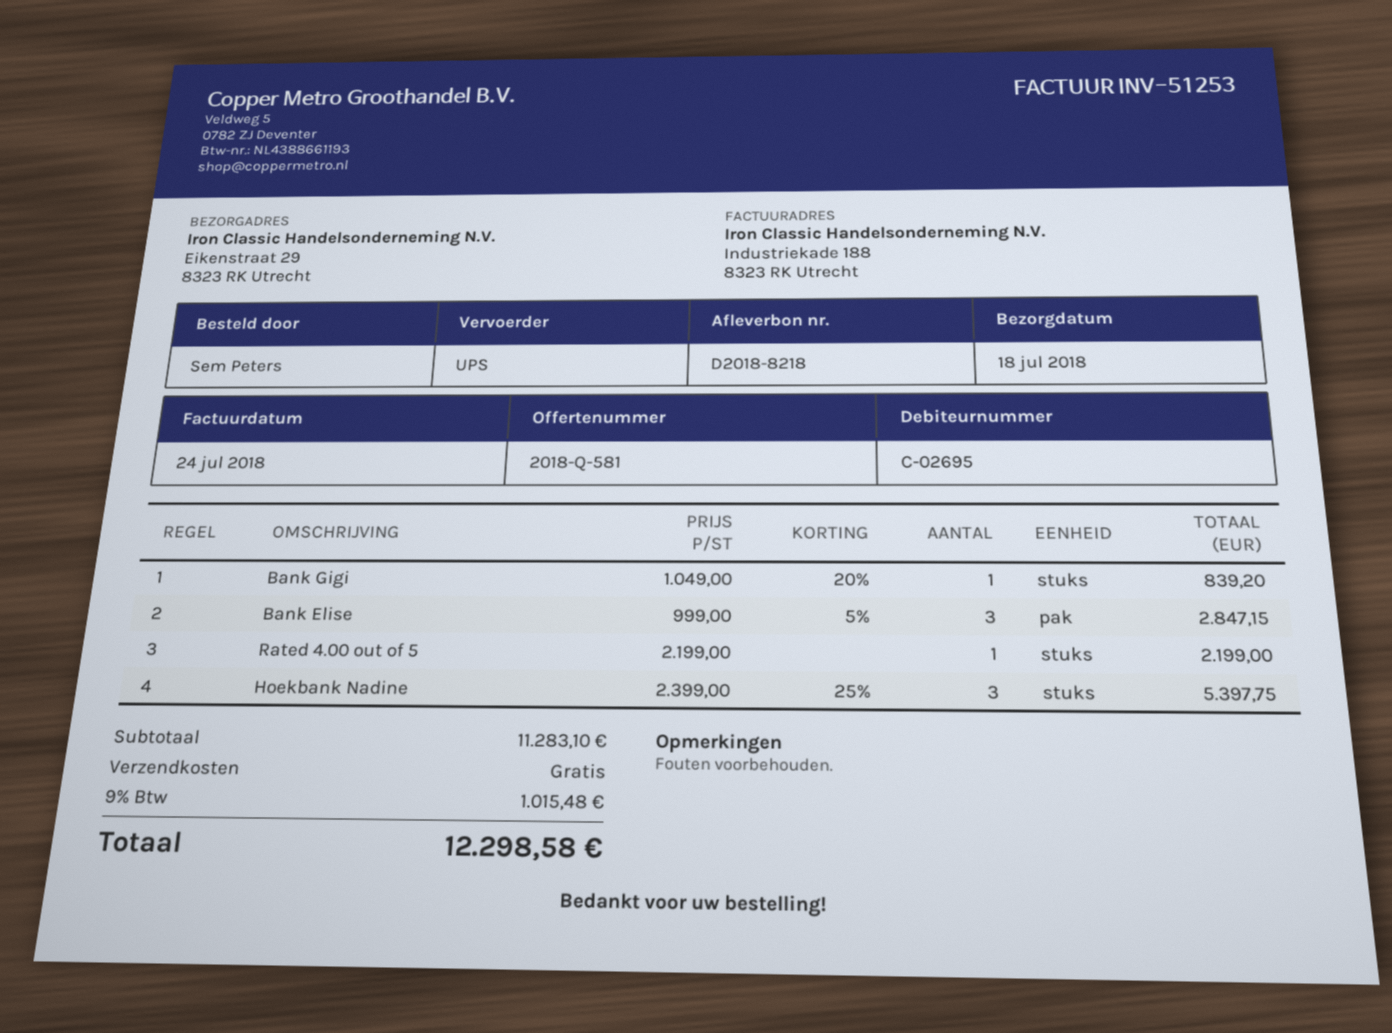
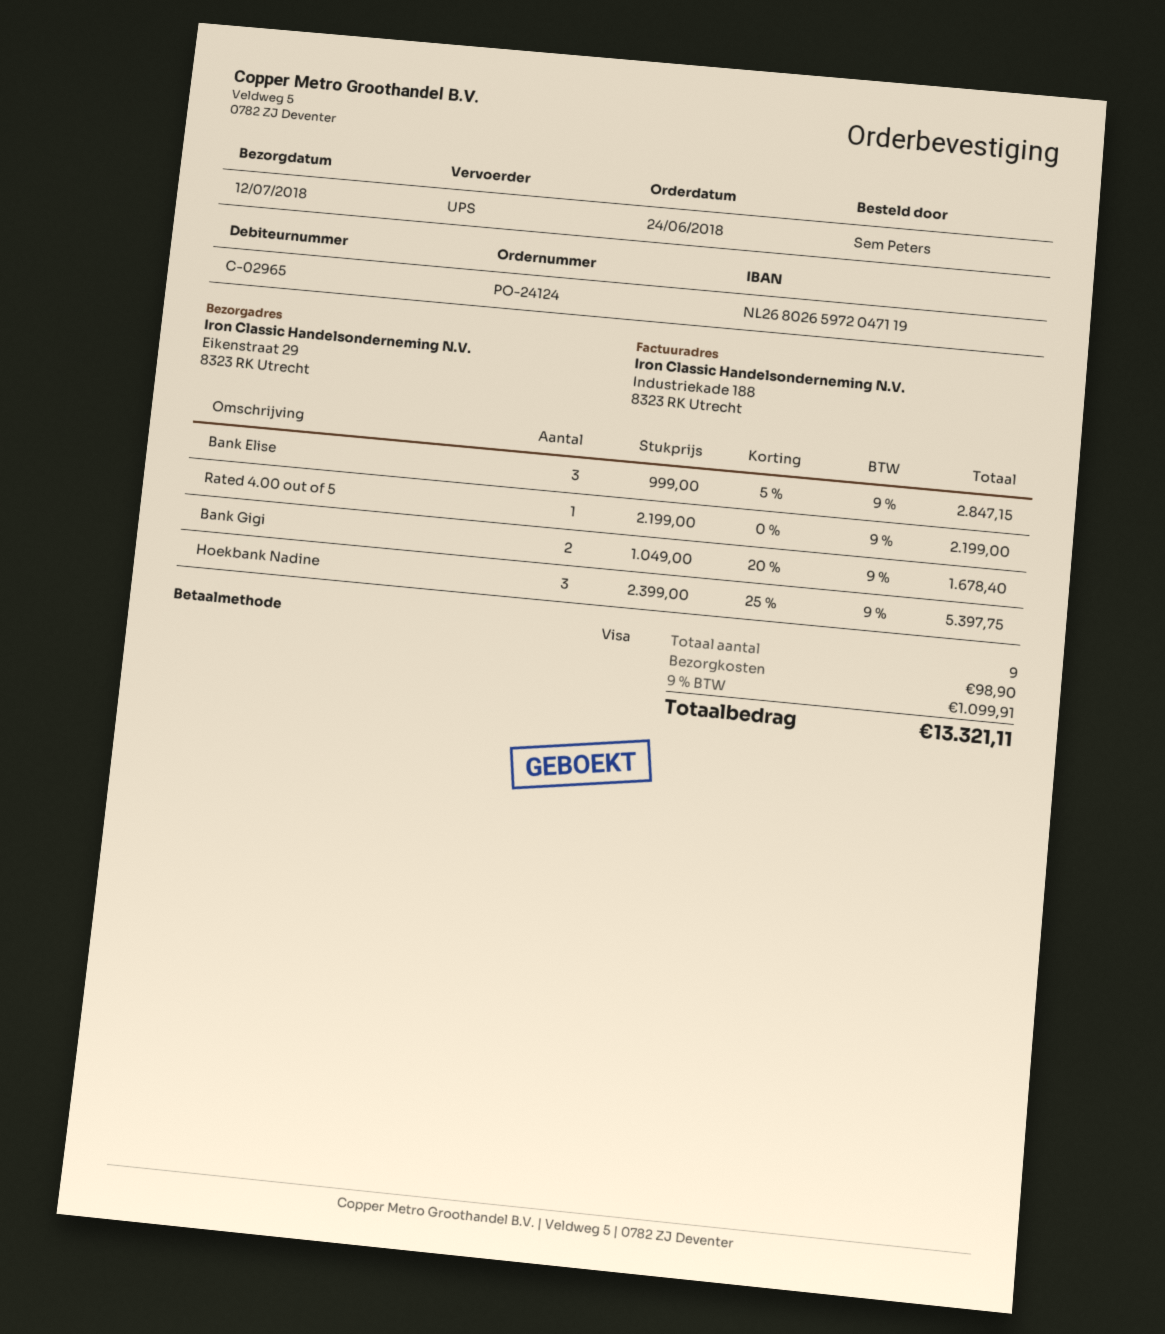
delivery date: 2018-07-18 -> 2018-07-12
customer number: C-02695 -> C-02965
Bank Gigi: 1 x 1049.00 - 20% = 839.20 -> 2 x 1049.00 - 20% = 1678.40
shipping: 0.00 -> 98.90
tax: 9% = 1015.48 -> 9% = 1099.91
total: 12298.58 -> 13321.11

